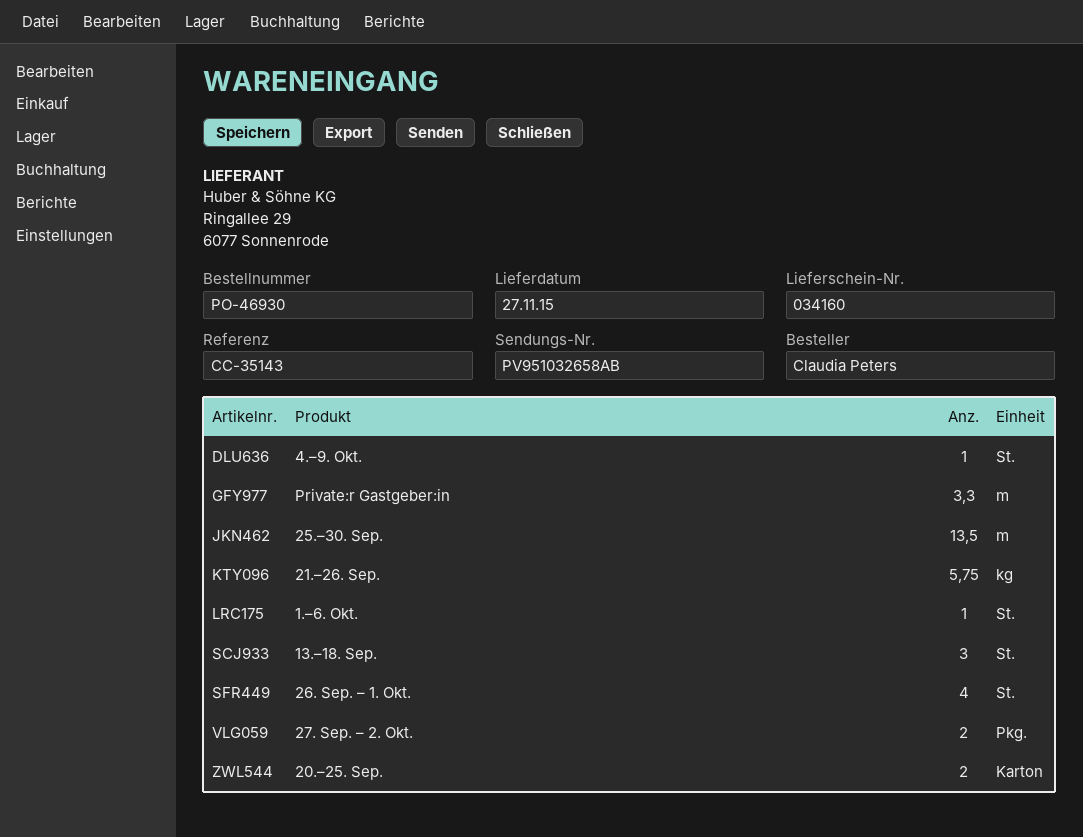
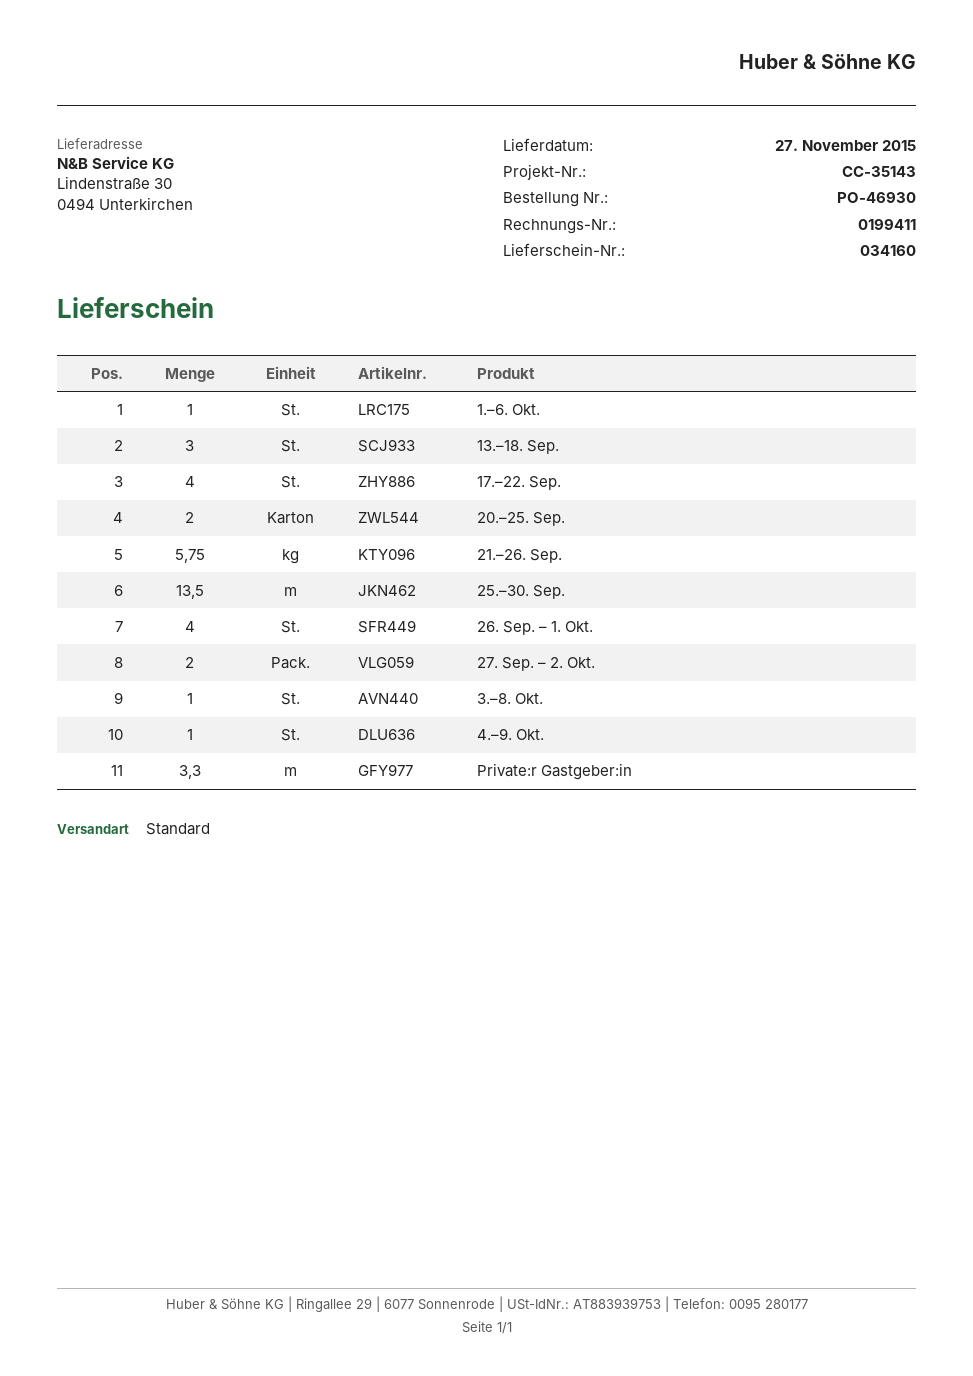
17.–22. Sep.: none -> 4
3.–8. Okt.: none -> 1

